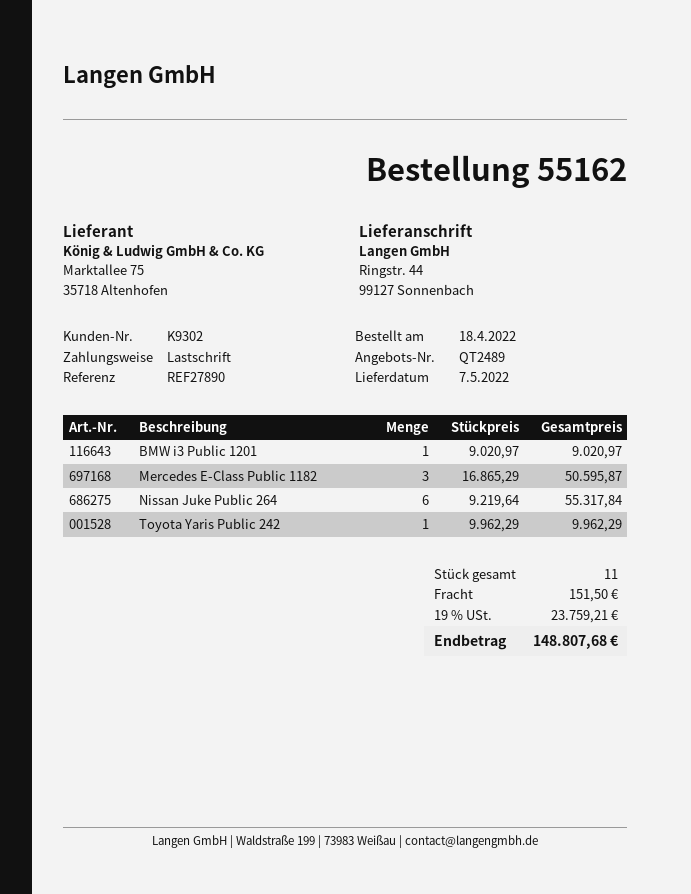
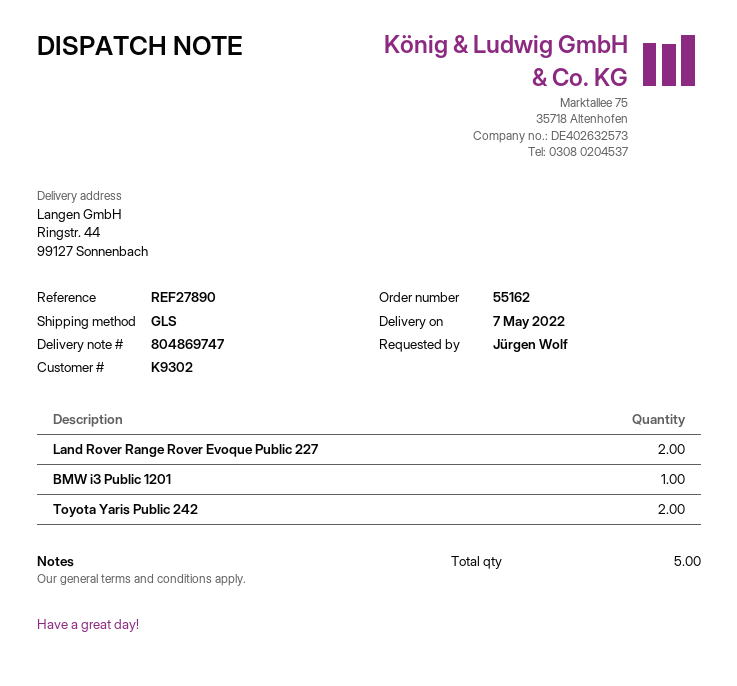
Mercedes E-Class Public 1182: 3 -> none
Nissan Juke Public 264: 6 -> none
Toyota Yaris Public 242: 1 -> 2
Land Rover Range Rover Evoque Public 227: none -> 2
total quantity: 11 -> 5

